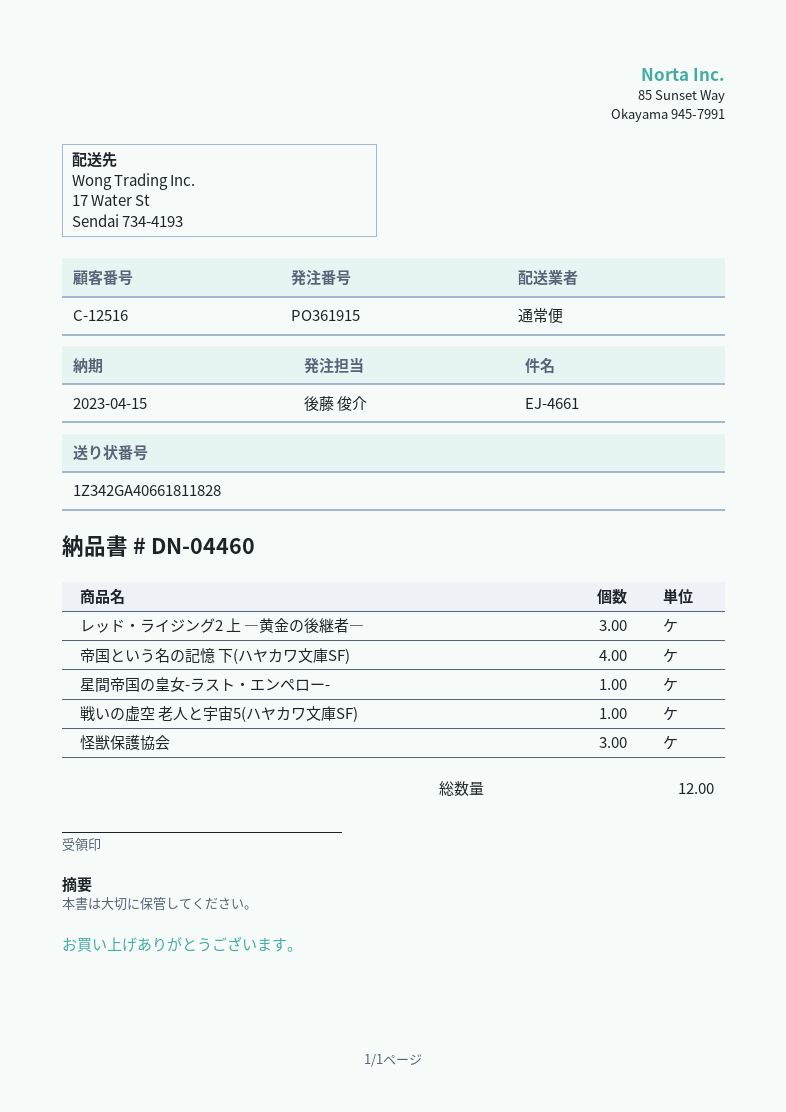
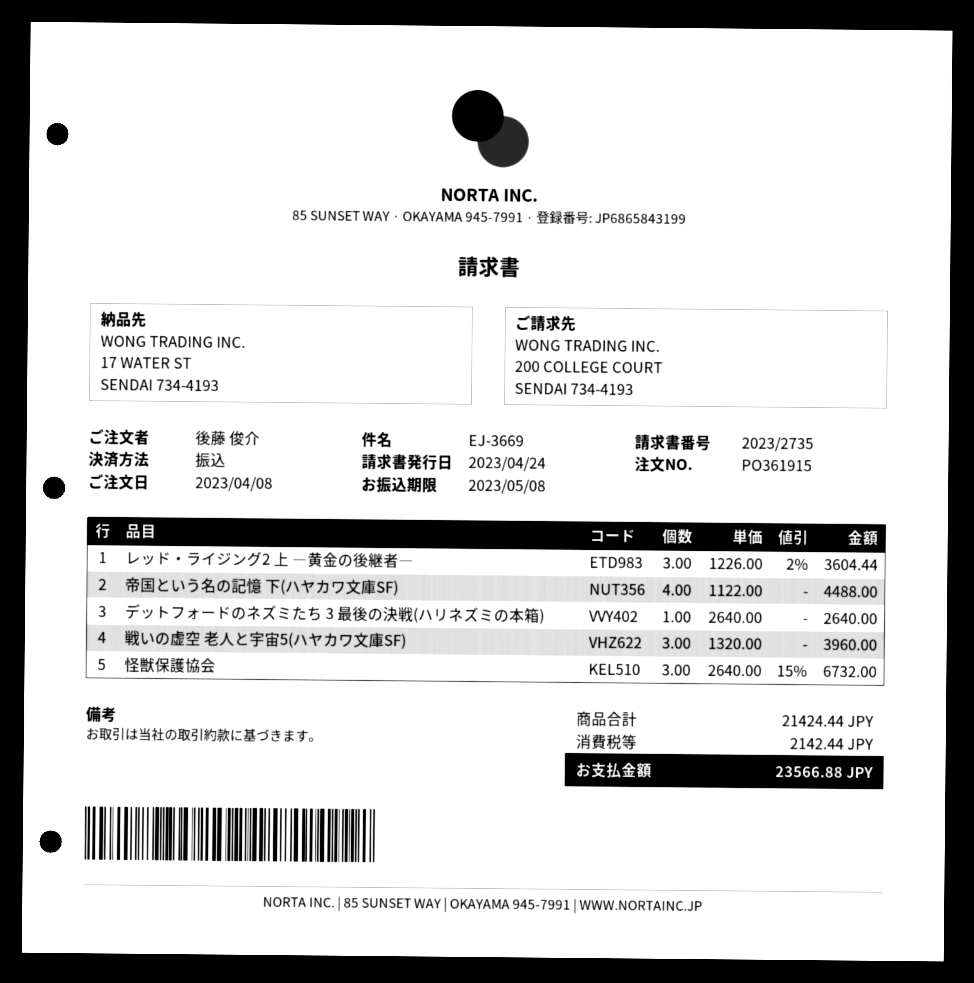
reference: EJ-4661 -> EJ-3669
星間帝国の皇女-ラスト・エンペロー-: 1 -> none
戦いの虚空 老人と宇宙5(ハヤカワ文庫SF): 1 -> 3
デットフォードのネズミたち 3 最後の決戦(ハリネズミの本箱): none -> 1

